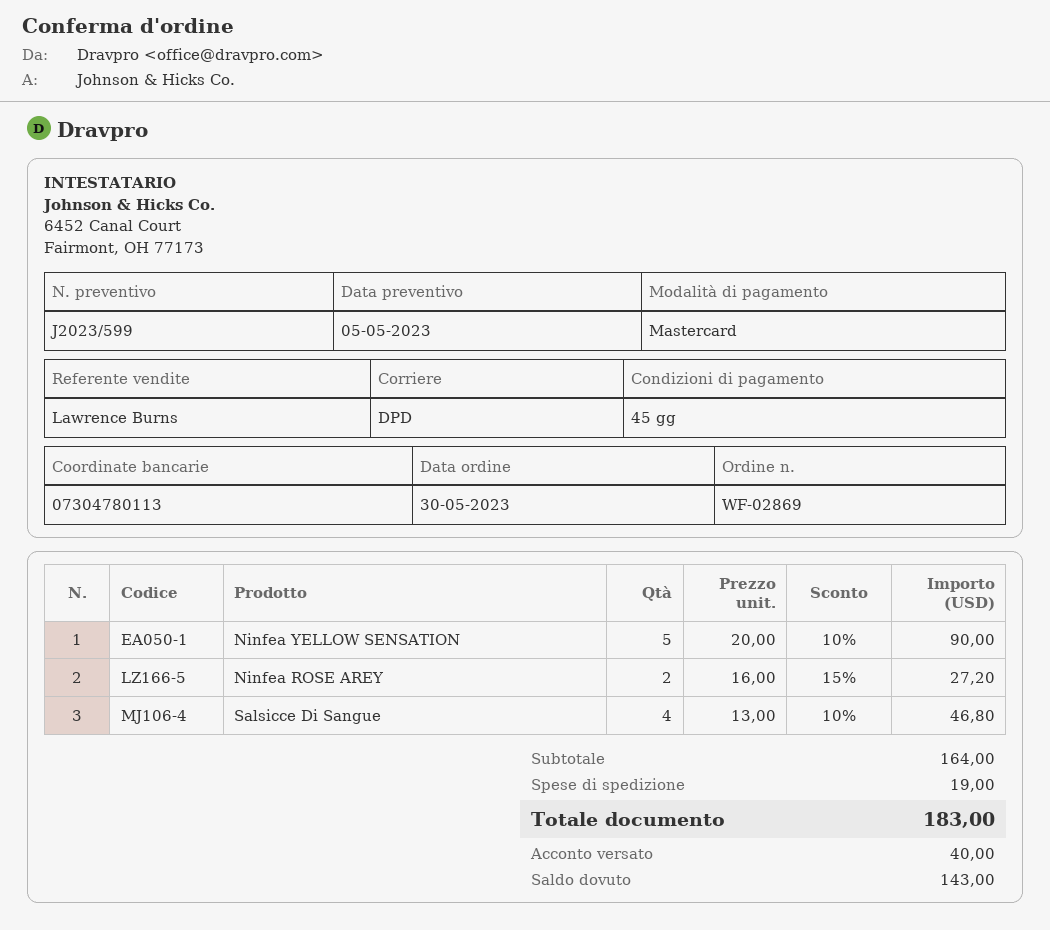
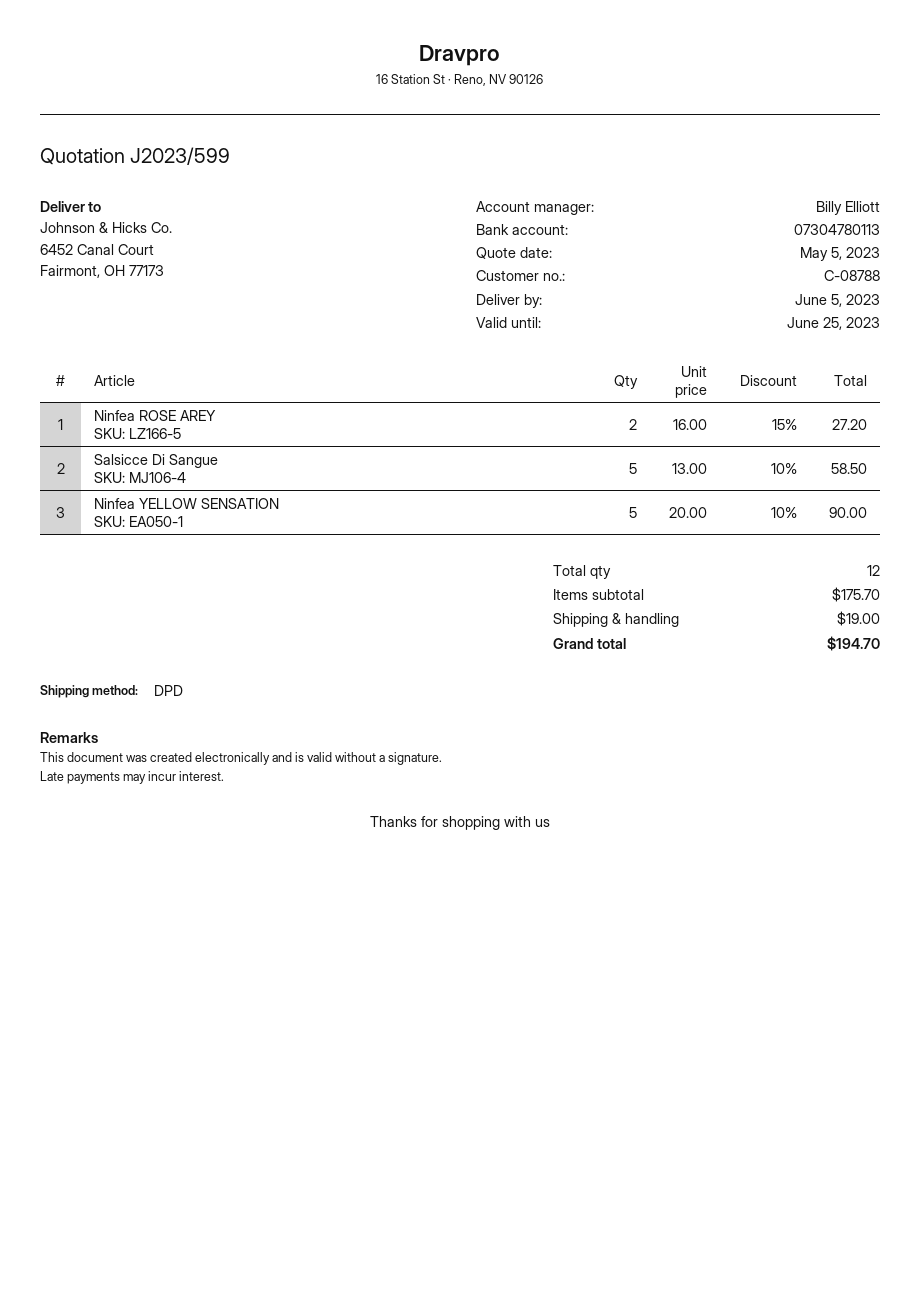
sales rep: Lawrence Burns -> Billy Elliott
Salsicce Di Sangue: 4 x 13.00 - 10% = 46.80 -> 5 x 13.00 - 10% = 58.50
subtotal: 164.00 -> 175.70
total: 183.00 -> 194.70

